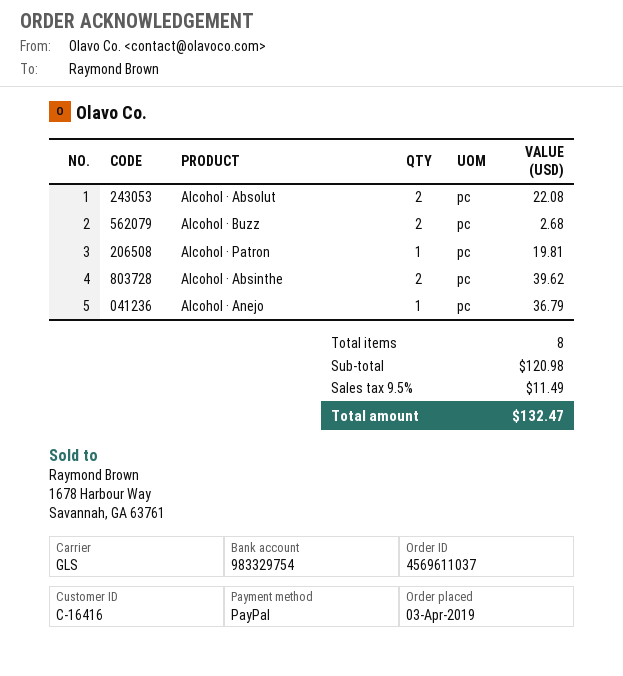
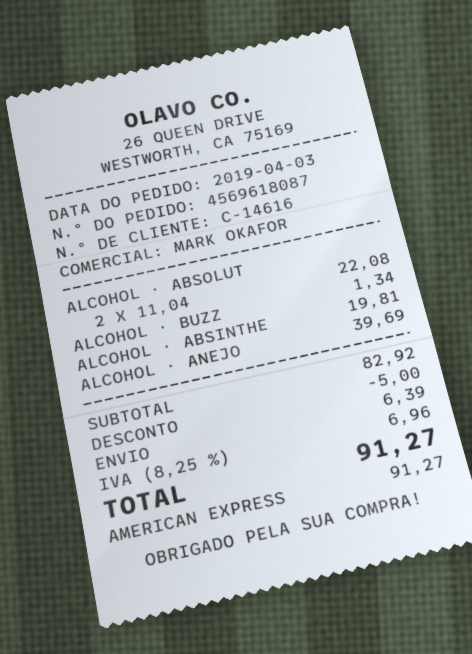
order number: 4569611037 -> 4569618087
customer number: C-16416 -> C-14616
payment method: PayPal -> American Express
Alcohol · Buzz: 2 for 2.68 -> 1 for 1.34
Alcohol · Patron: 1 for 19.81 -> none
Alcohol · Absinthe: 2 for 39.62 -> 1 for 19.81
Alcohol · Anejo: 1 for 36.79 -> 1 for 39.69
subtotal: 120.98 -> 82.92
discount: none -> 5.00
shipping: none -> 6.39
tax: 9.5% = 11.49 -> 8.25% = 6.96
total: 132.47 -> 91.27

